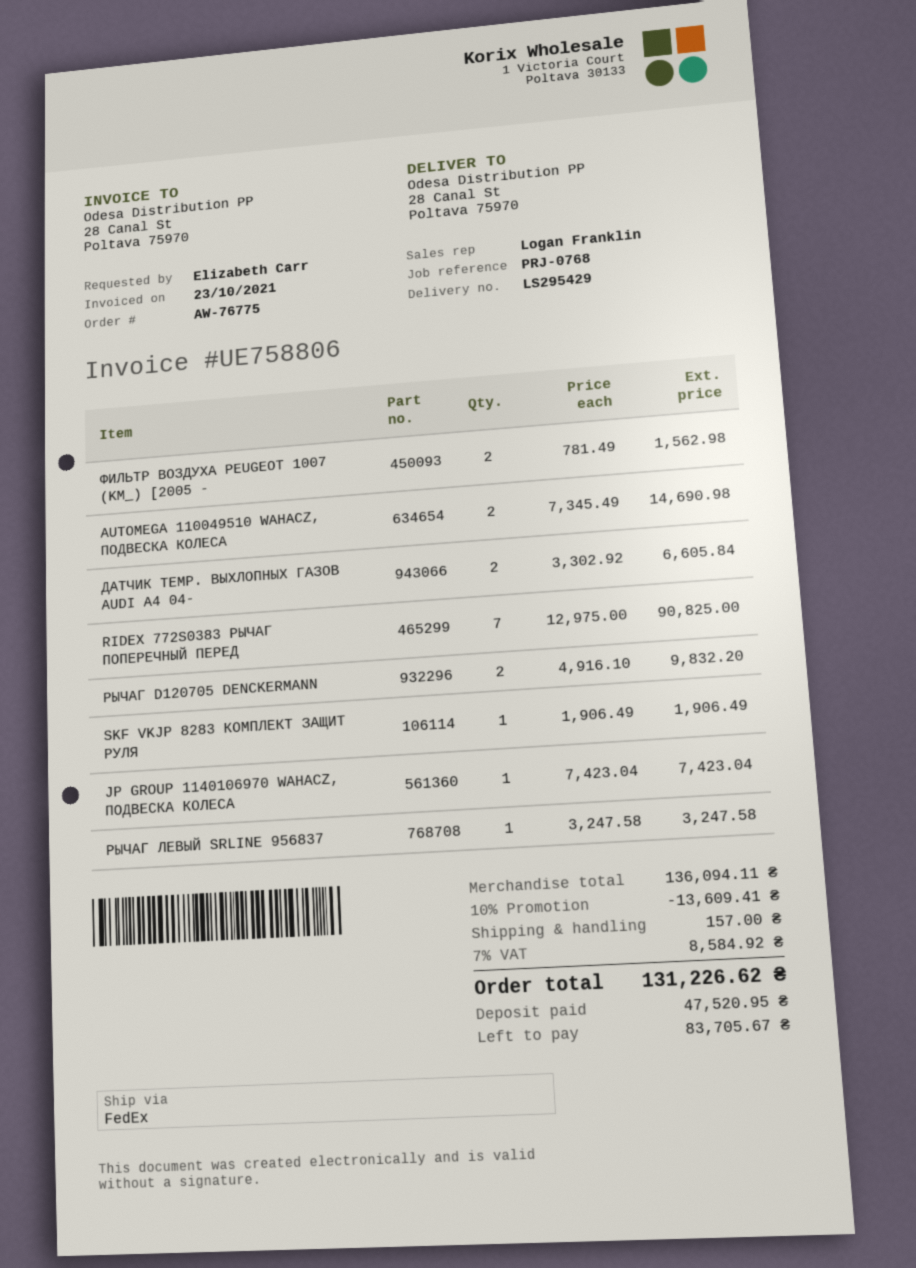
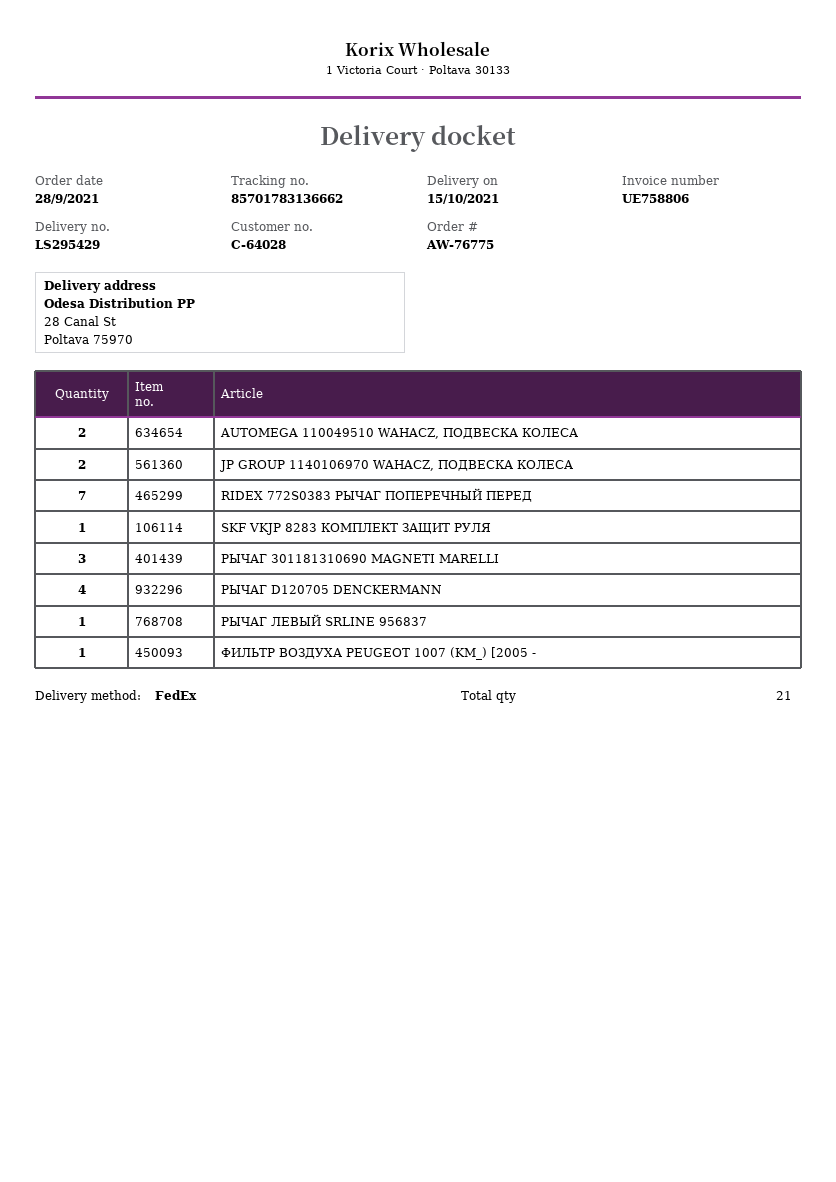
ФИЛЬТР ВОЗДУХА PEUGEOT 1007 (KM_) [2005 -: 2 -> 1
ДАТЧИК TEMP. ВЫХЛОПНЫХ ГАЗОВ AUDI A4 04-: 2 -> none
РЫЧАГ D120705 DENCKERMANN: 2 -> 4
JP GROUP 1140106970 WAHACZ, ПОДВЕСКА КОЛЕСА: 1 -> 2
РЫЧАГ 301181310690 MAGNETI MARELLI: none -> 3

